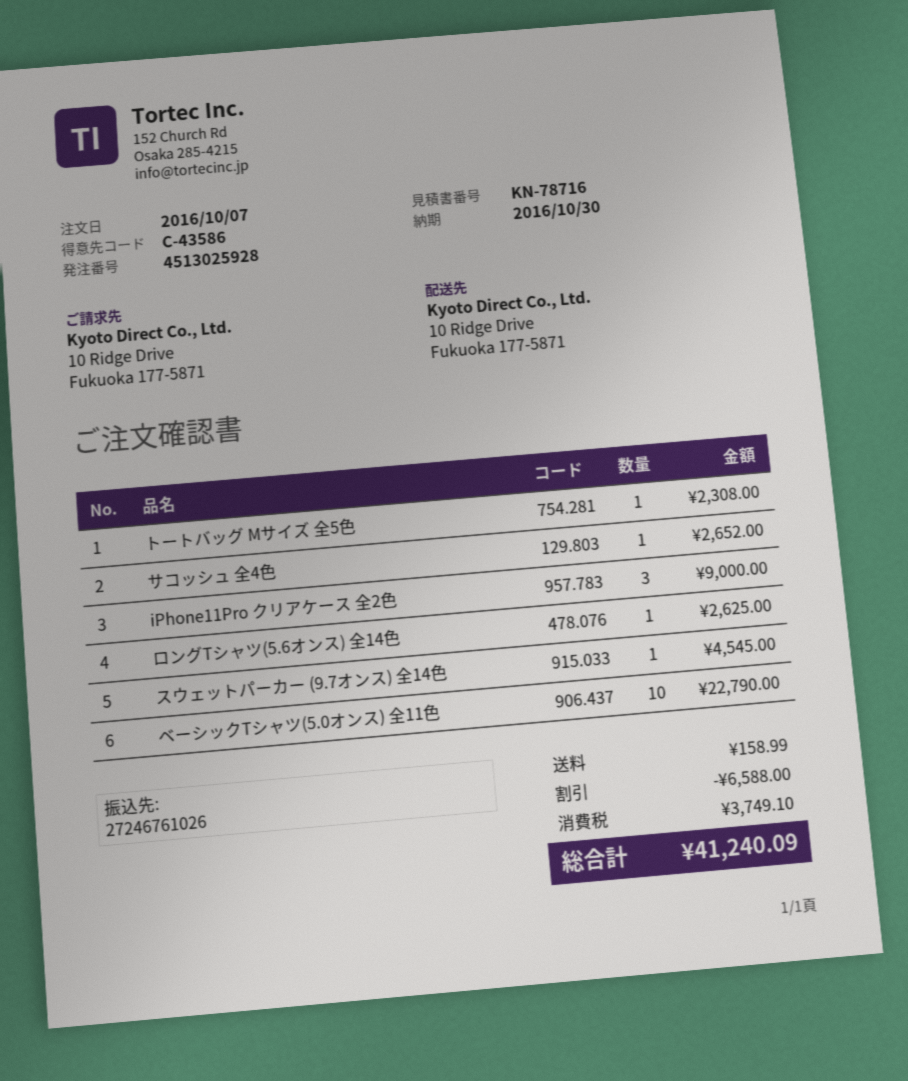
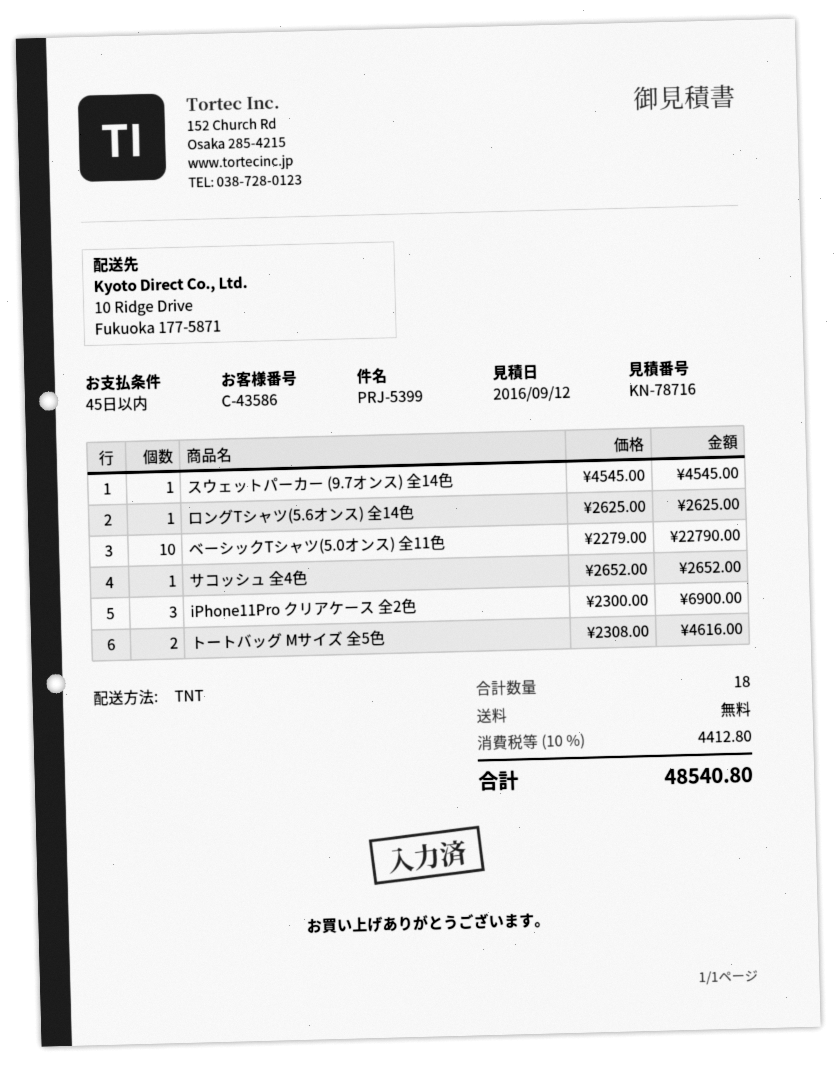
トートバッグ Mサイズ 全5色: 1 for 2308.00 -> 2 for 4616.00
iPhone11Pro クリアケース 全2色: 3 for 9000.00 -> 3 for 6900.00
discount: 6588.00 -> none
shipping: 158.99 -> 0.00
tax: 3749.10 -> 4412.80
total: 41240.09 -> 48540.80

